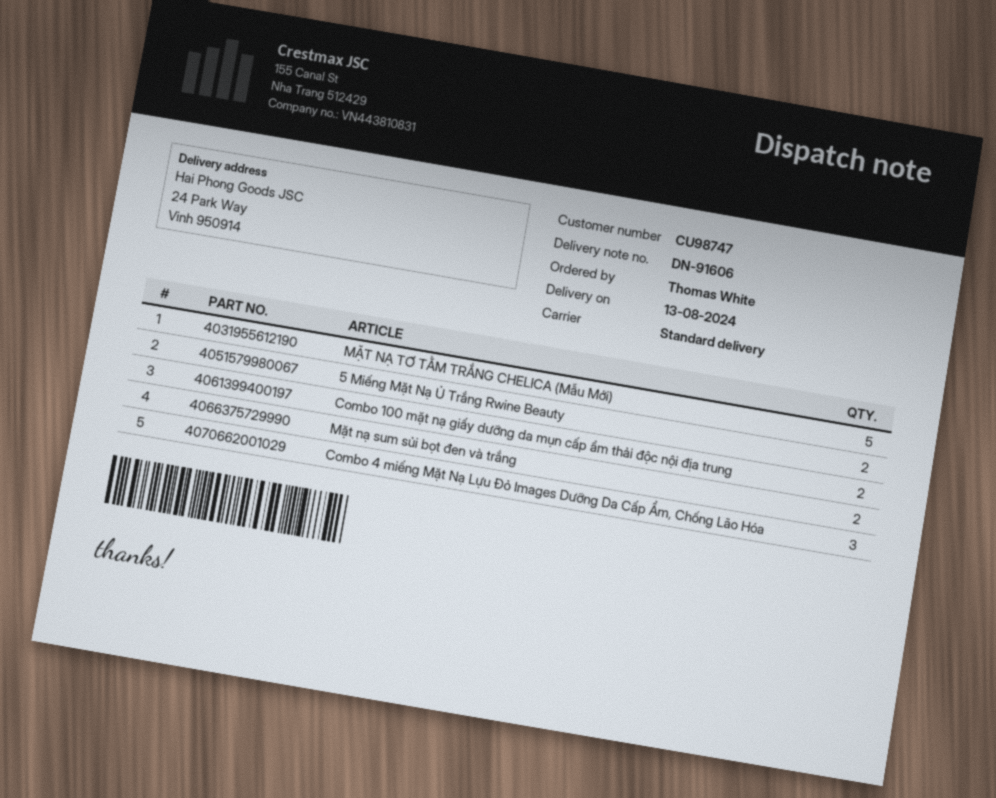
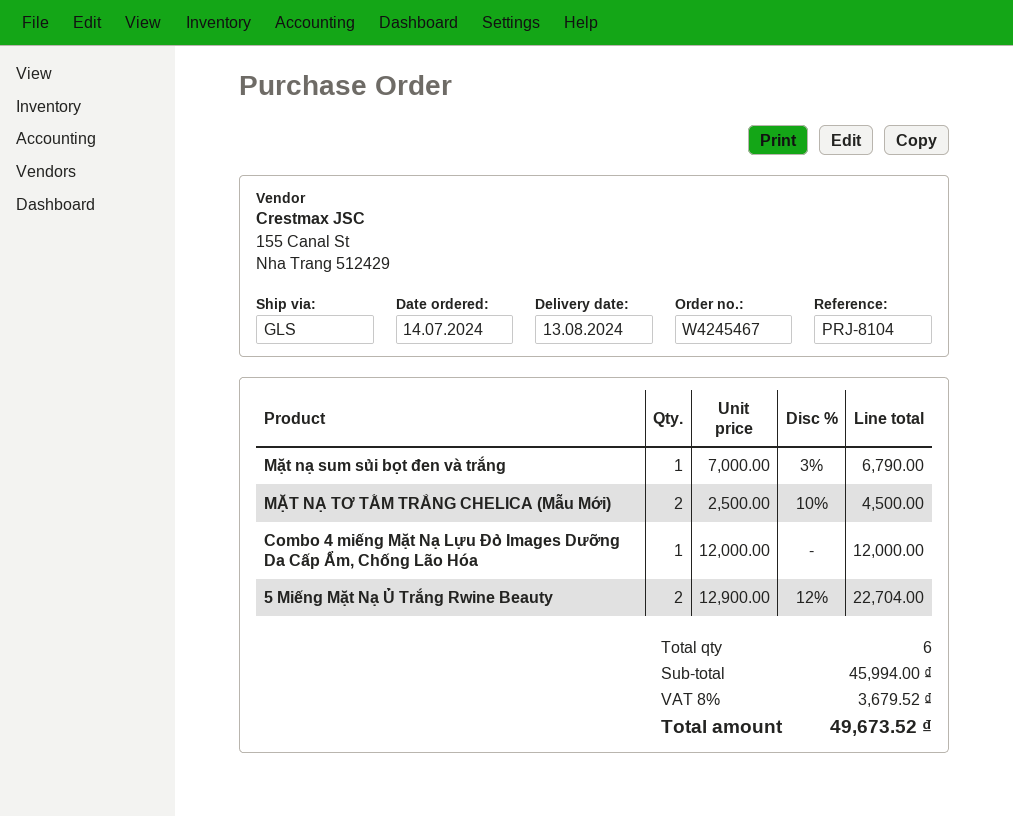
shipping method: standard -> GLS
MẶT NẠ TƠ TẰM TRẮNG CHELICA (Mẫu Mới): 5 -> 2
Combo 100 mặt nạ giấy dưỡng da mụn cấp ẩm thải độc nội địa trung: 2 -> none
Mặt nạ sum sủi bọt đen và trắng: 2 -> 1
Combo 4 miếng Mặt Nạ Lựu Đỏ Images Dưỡng Da Cấp Ẩm, Chống Lão Hóa: 3 -> 1

